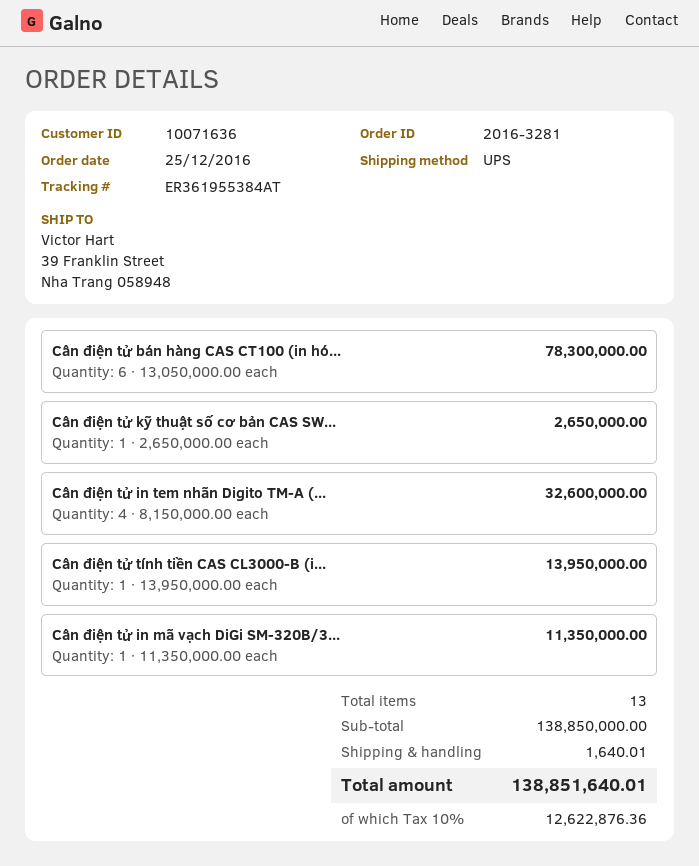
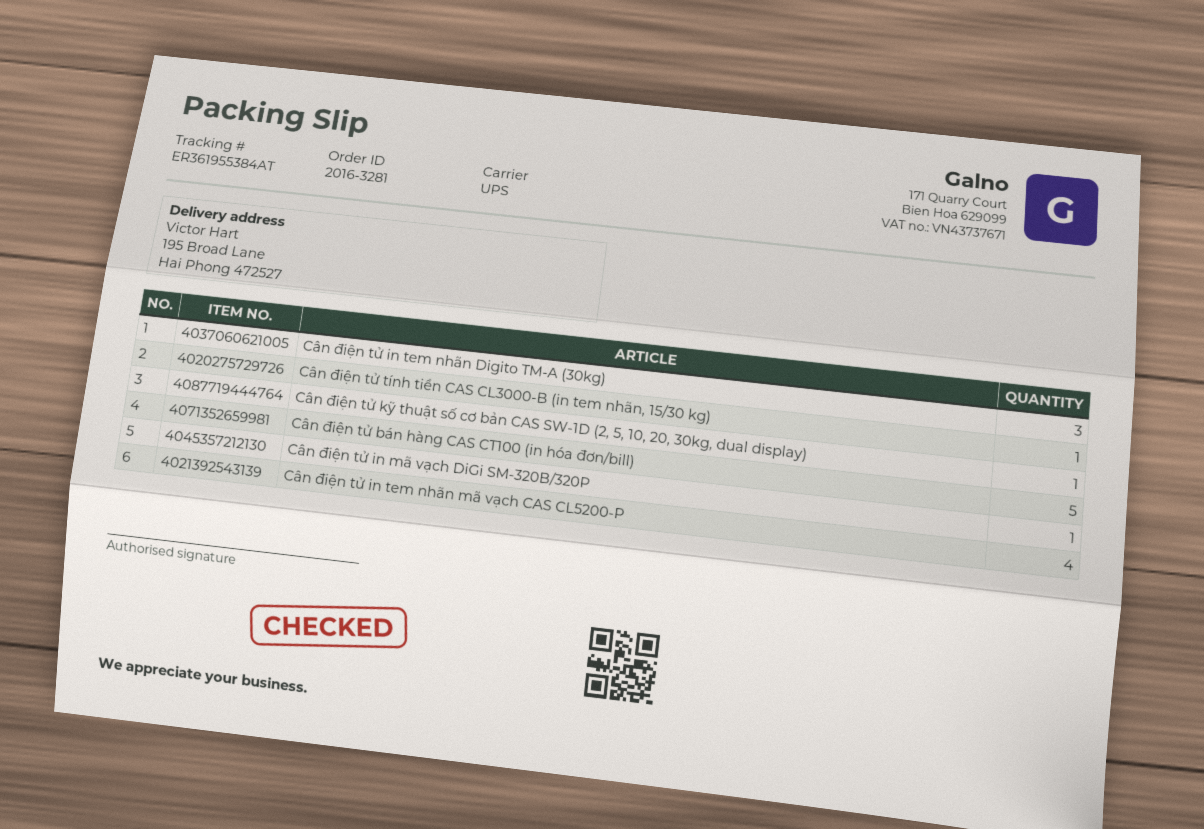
ship to: 39 Franklin Street, Nha Trang 058948 -> 195 Broad Lane, Hai Phong 472527
Cân điện tử bán hàng CAS CT100 (in hó...: 6 -> 5
Cân điện tử in tem nhãn Digito TM-A (...: 4 -> 3
Cân điện tử in tem nhãn mã vạch CAS CL5200-P: none -> 4

